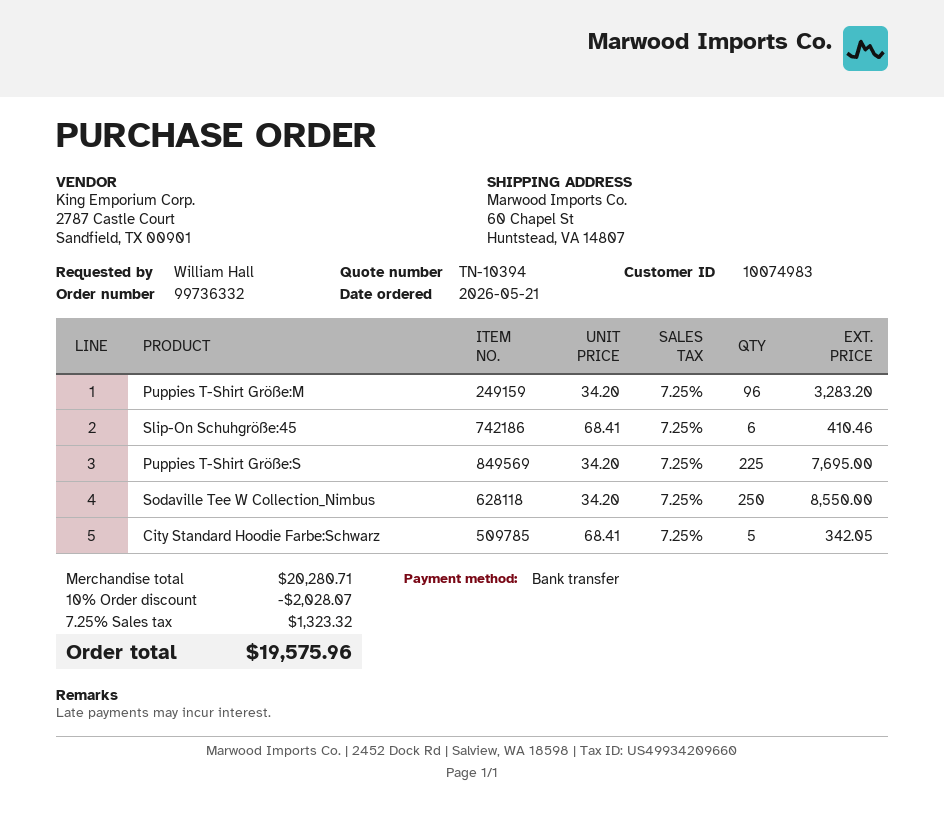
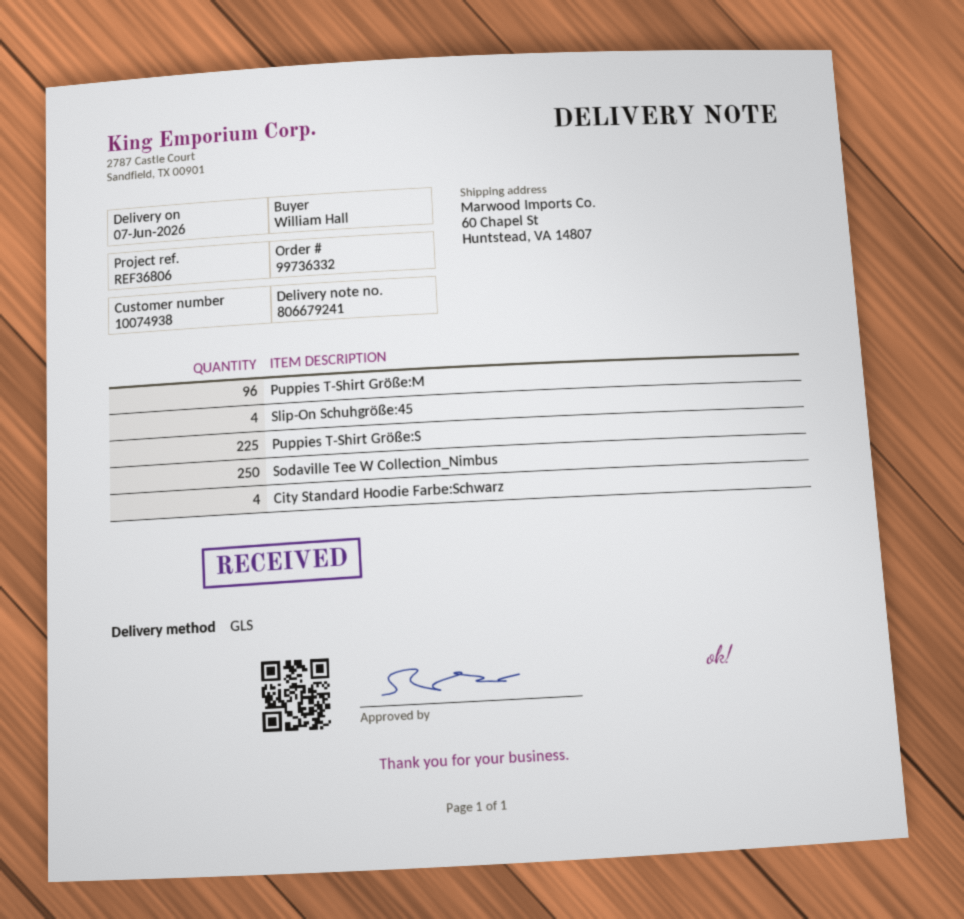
customer number: 10074983 -> 10074938
Slip-On Schuhgröße:45: 6 -> 4
City Standard Hoodie Farbe:Schwarz: 5 -> 4

